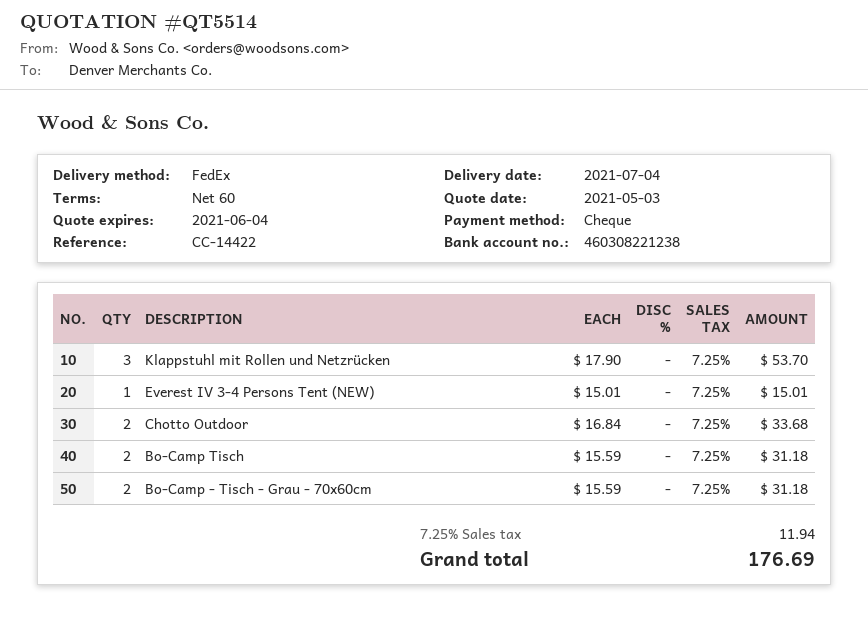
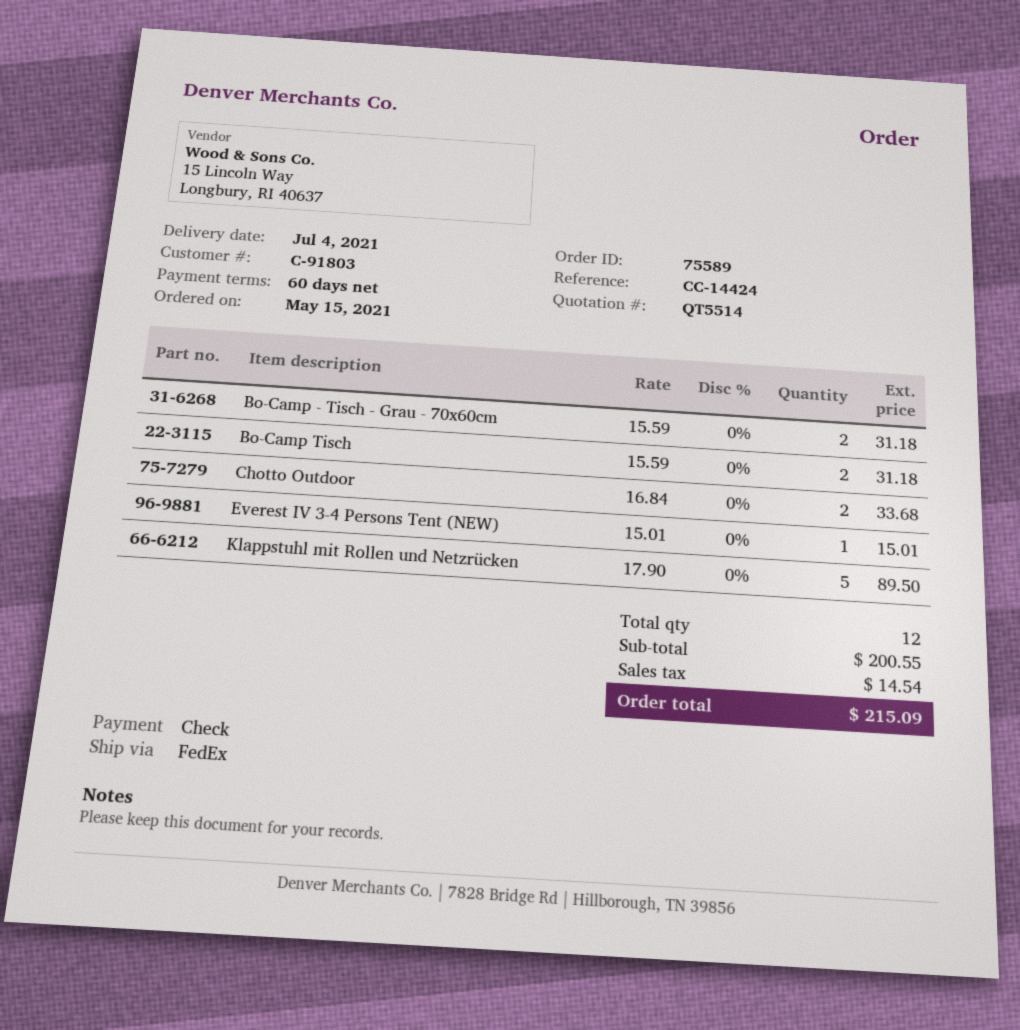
reference: CC-14422 -> CC-14424
Klappstuhl mit Rollen und Netzrücken: 3 x 17.90 = 53.70 -> 5 x 17.90 = 89.50
tax: 11.94 -> 14.54
total: 176.69 -> 215.09

